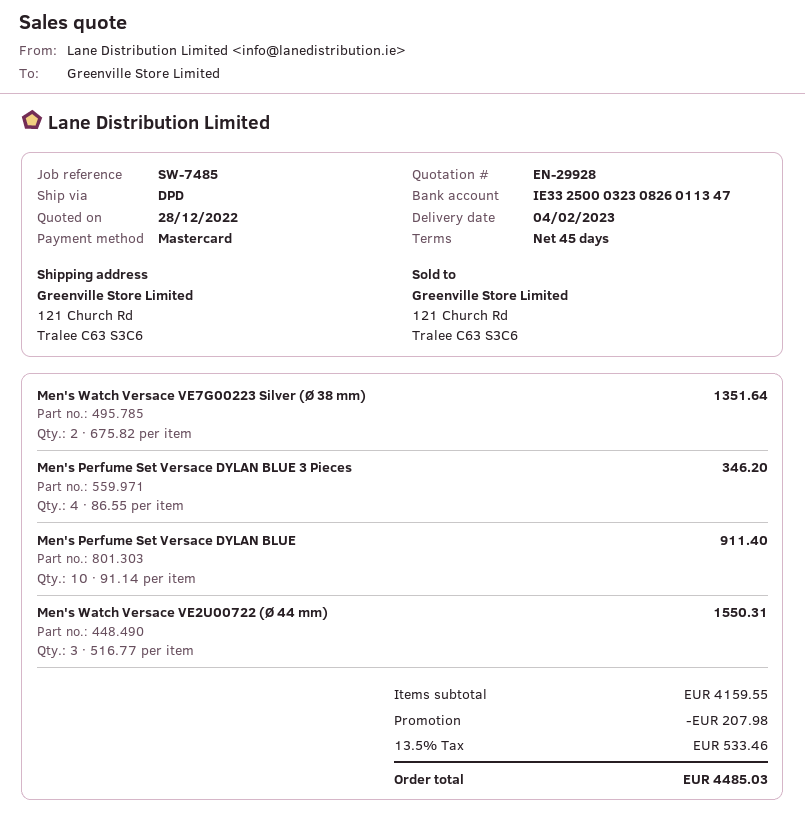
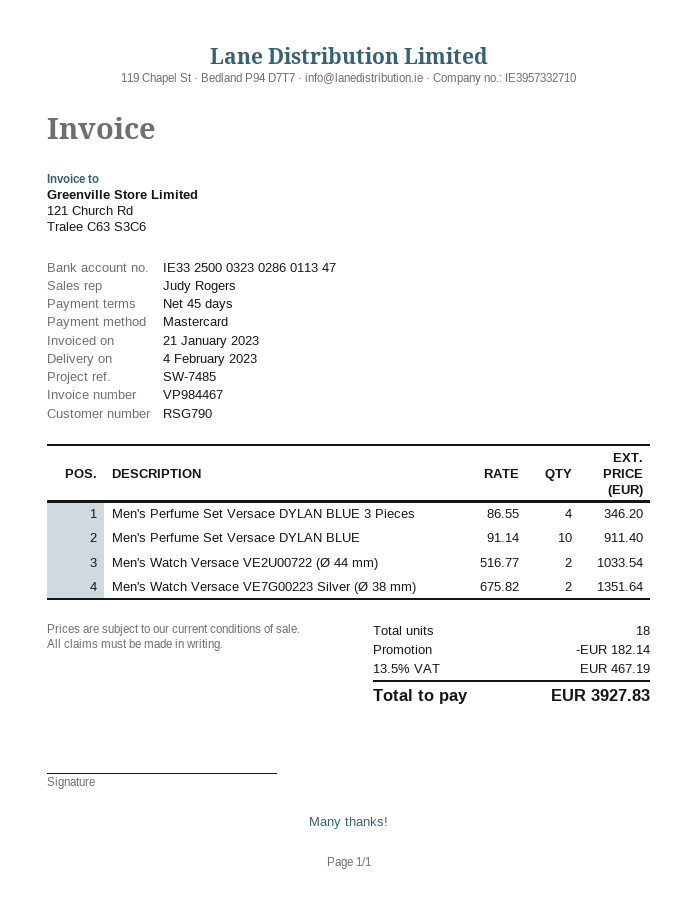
bank account: IE33250003230826011347 -> IE33250003230286011347
Men's Watch Versace VE2U00722 (Ø 44 mm): 3 x 516.77 = 1550.31 -> 2 x 516.77 = 1033.54
discount: 207.98 -> 182.14
tax: 13.5% = 533.46 -> 13.5% = 467.19
total: 4485.03 -> 3927.83

